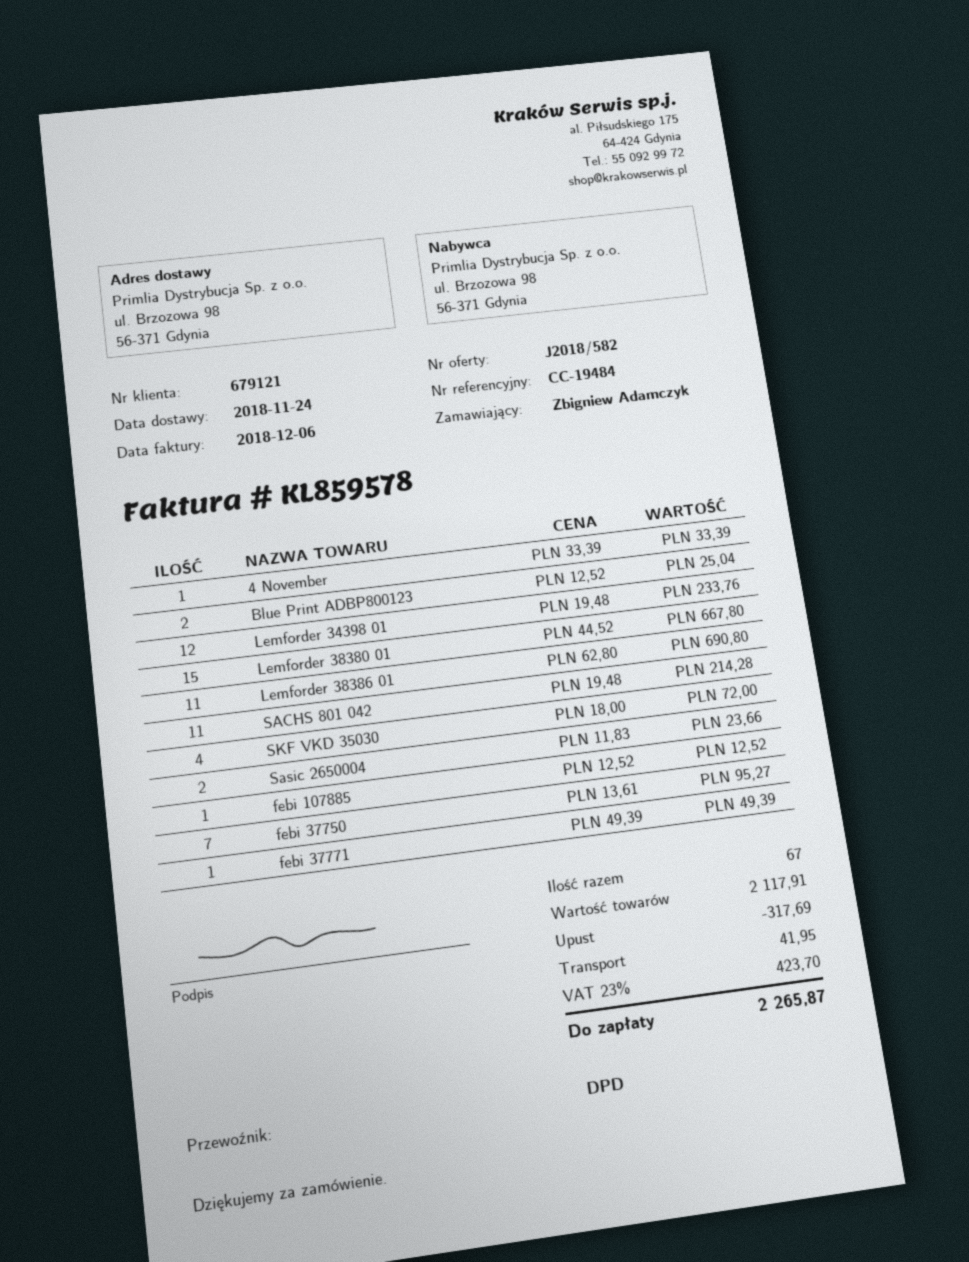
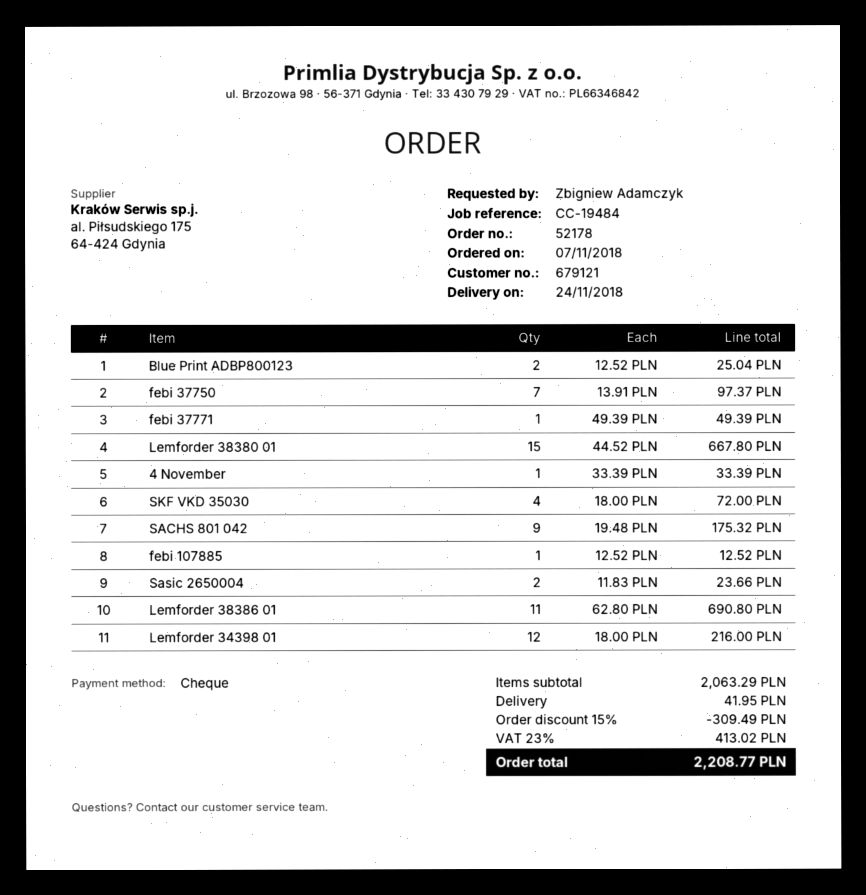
Lemforder 34398 01: 12 x 19.48 = 233.76 -> 12 x 18.00 = 216.00
SACHS 801 042: 11 x 19.48 = 214.28 -> 9 x 19.48 = 175.32
febi 37750: 7 x 13.61 = 95.27 -> 7 x 13.91 = 97.37
subtotal: 2117.91 -> 2063.29
discount: 317.69 -> 309.49
tax: 23% = 423.70 -> 23% = 413.02
total: 2265.87 -> 2208.77

